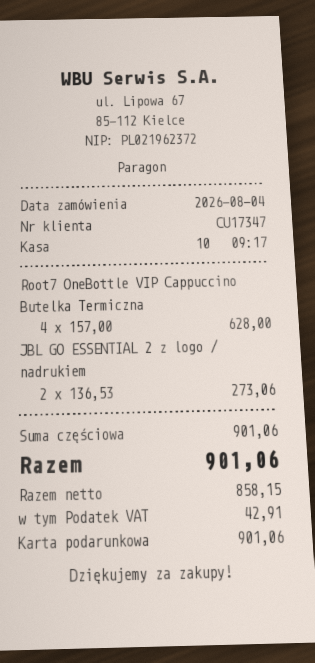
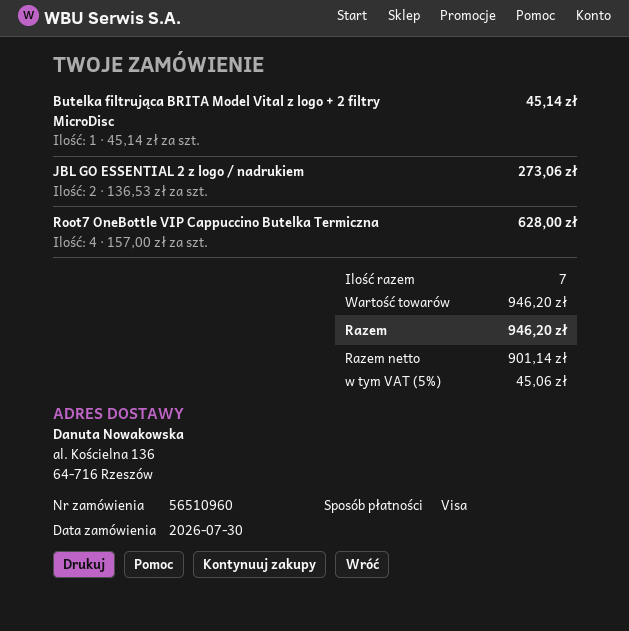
order date: 2026-08-04 -> 2026-07-30
payment method: gift card -> Visa
Butelka filtrująca BRITA Model Vital z logo + 2 filtry MicroDisc: none -> 1 x 45.14 = 45.14
subtotal: 901.06 -> 946.20
net: 858.15 -> 901.14
tax: 42.91 -> 45.06
total: 901.06 -> 946.20

